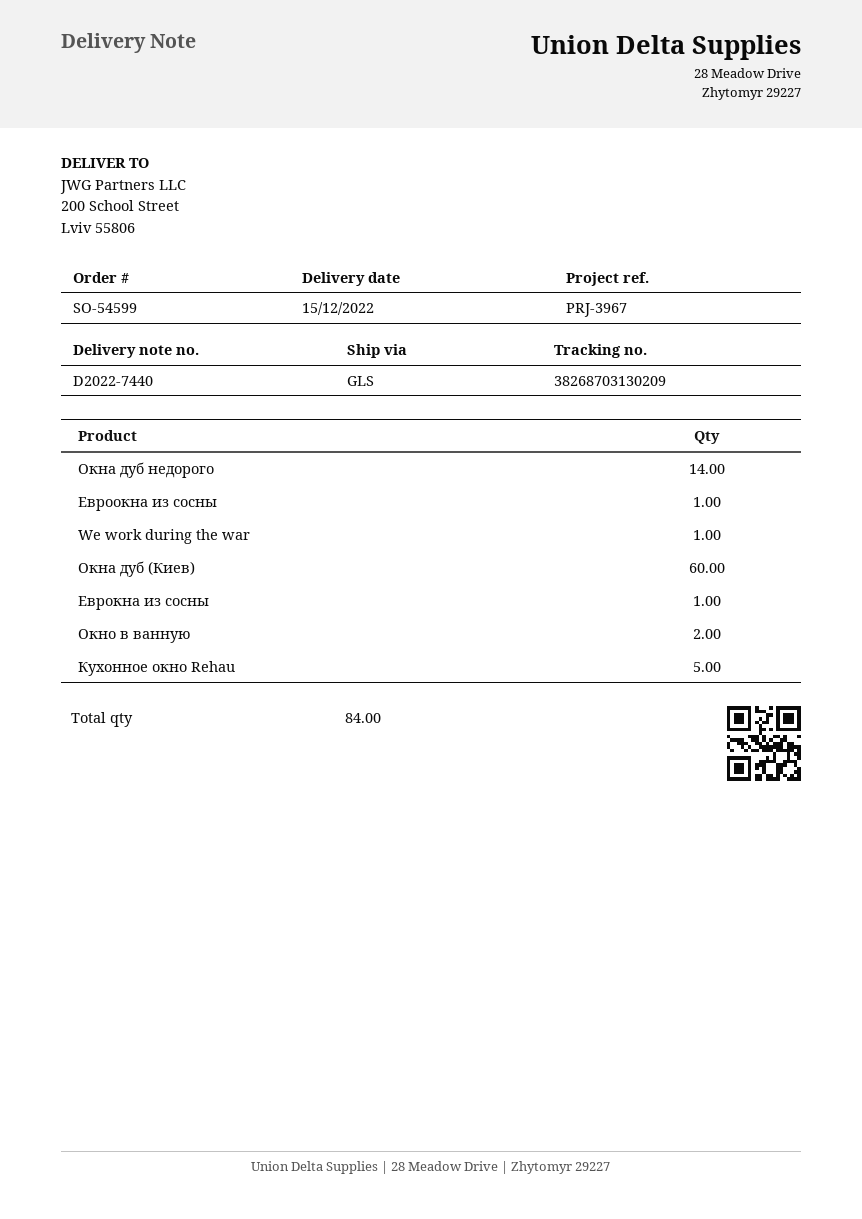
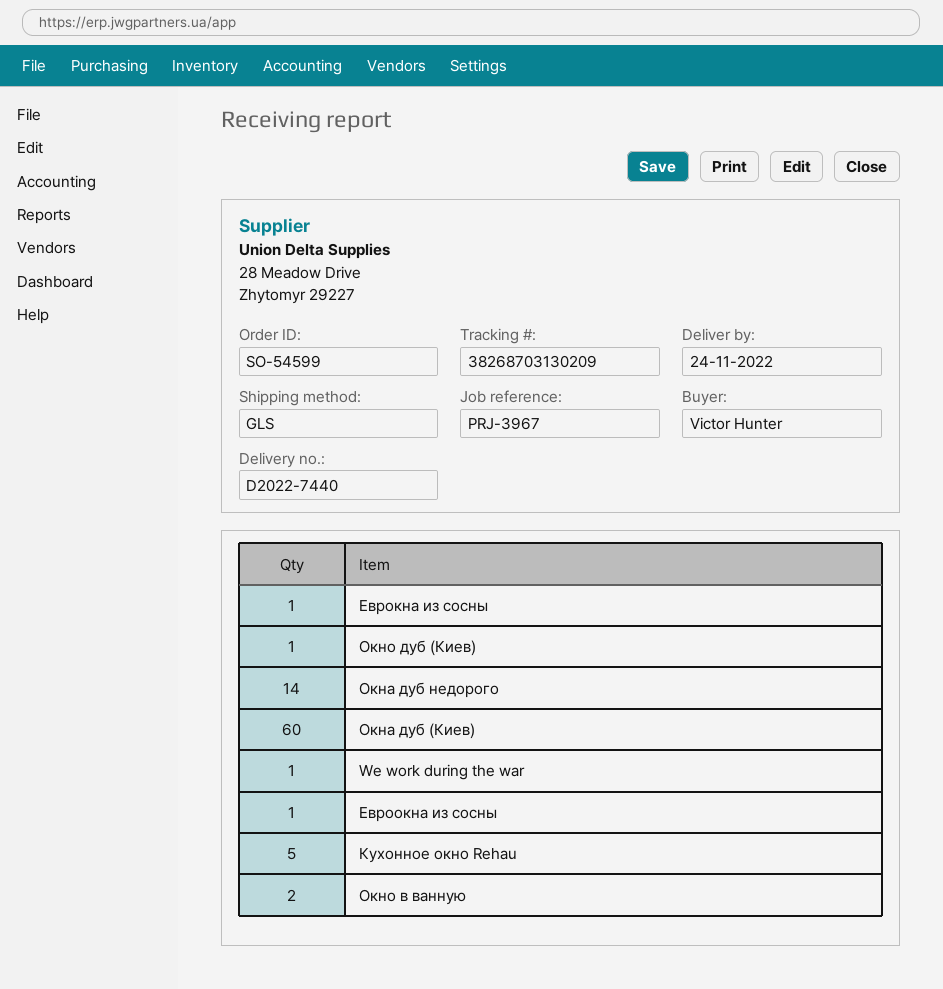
delivery date: 2022-12-15 -> 2022-11-24
Окно дуб (Киев): none -> 1

